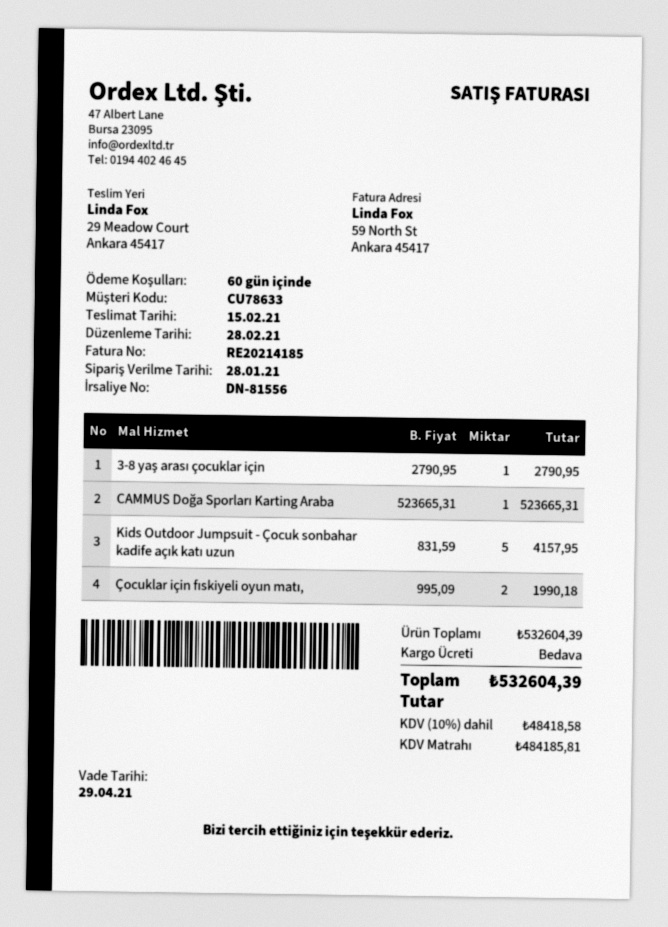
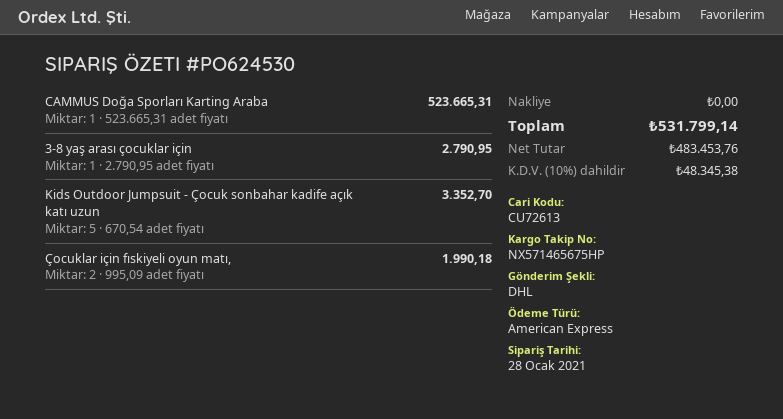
customer number: CU78633 -> CU72613
Kids Outdoor Jumpsuit - Çocuk sonbahar kadife açık katı uzun: 5 x 831.59 = 4157.95 -> 5 x 670.54 = 3352.70
net: 484185.81 -> 483453.76
tax: 10% = 48418.58 -> 10% = 48345.38
total: 532604.39 -> 531799.14

